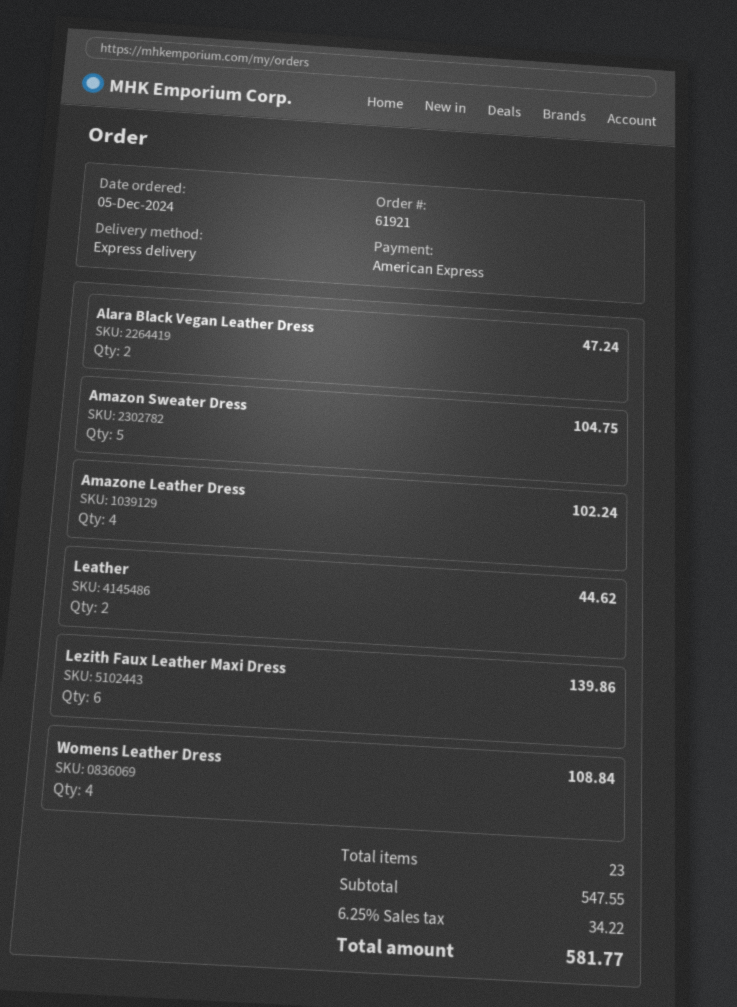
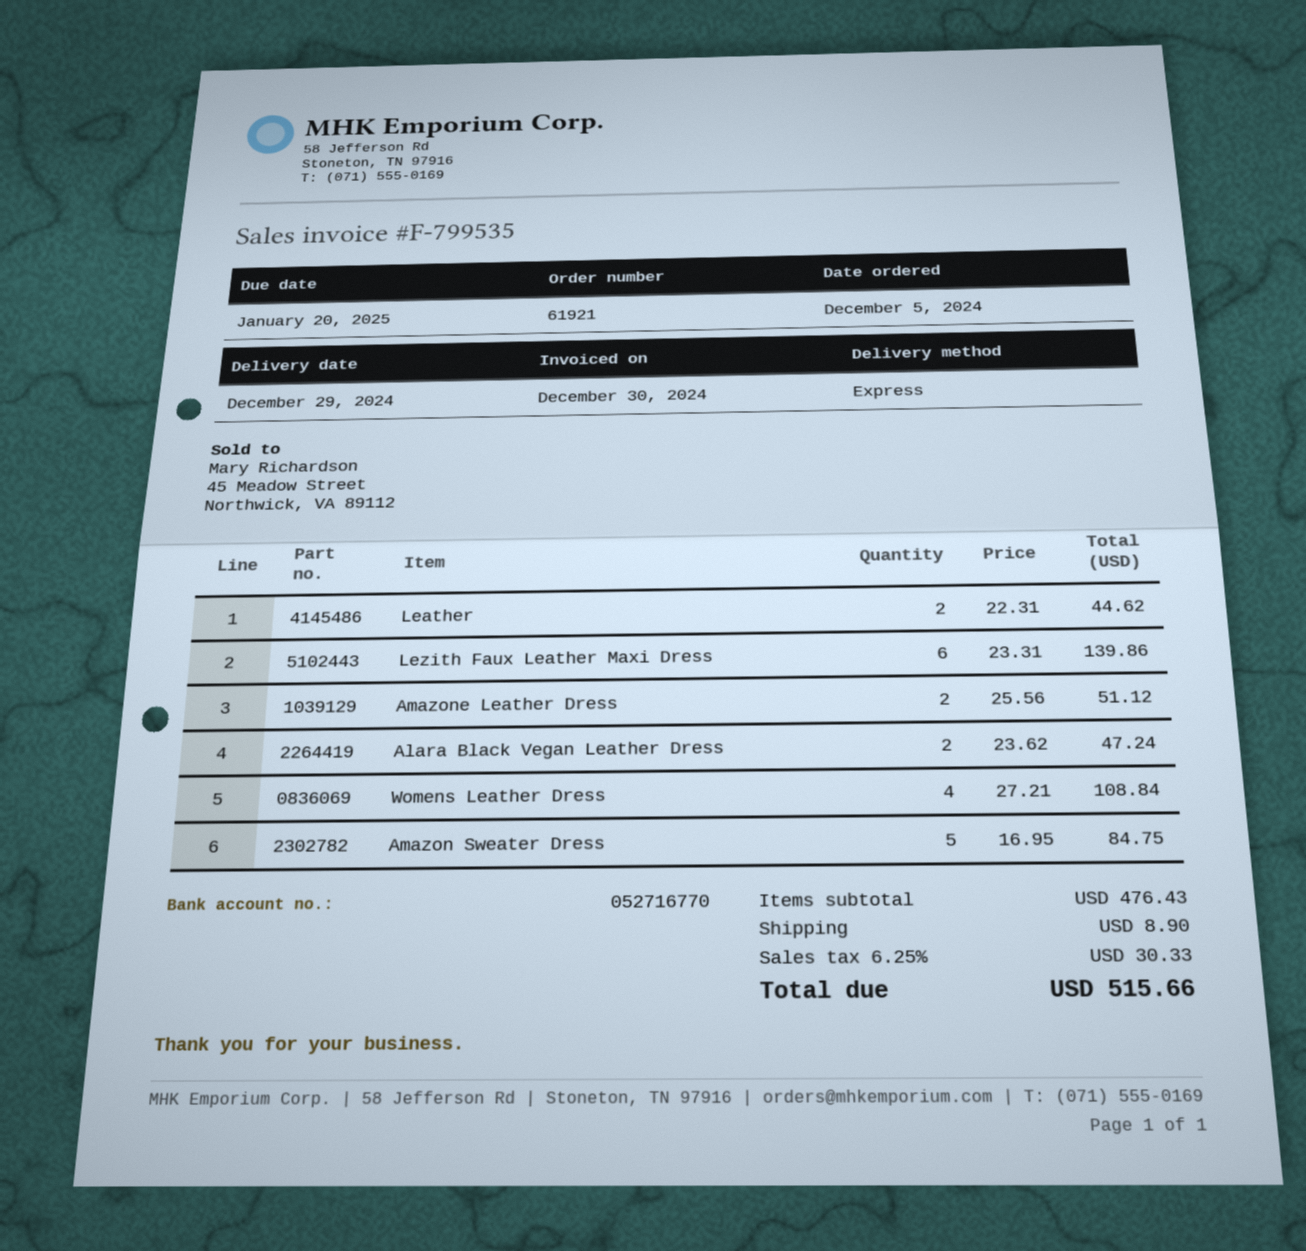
Amazon Sweater Dress: 5 for 104.75 -> 5 for 84.75
Amazone Leather Dress: 4 for 102.24 -> 2 for 51.12
subtotal: 547.55 -> 476.43
shipping: none -> 8.90
tax: 6.25% = 34.22 -> 6.25% = 30.33
total: 581.77 -> 515.66

